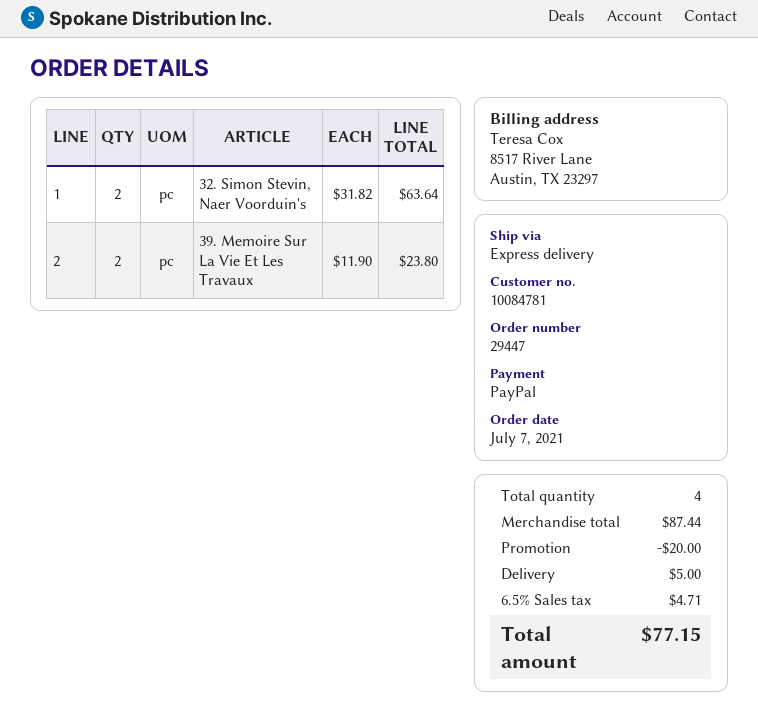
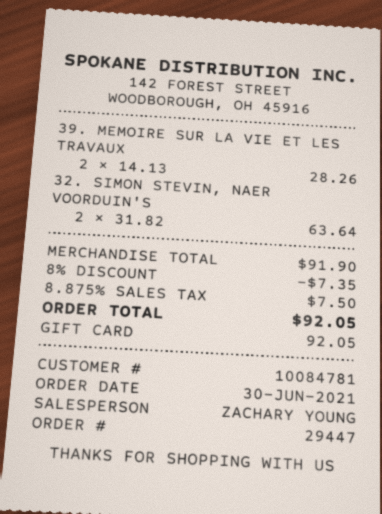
order date: 2021-07-07 -> 2021-06-30
payment method: PayPal -> gift card
39. Memoire Sur La Vie Et Les Travaux: 2 x 11.90 = 23.80 -> 2 x 14.13 = 28.26
subtotal: 87.44 -> 91.90
discount: 20.00 -> 7.35
shipping: 5.00 -> none
tax: 6.5% = 4.71 -> 8.875% = 7.50
total: 77.15 -> 92.05

